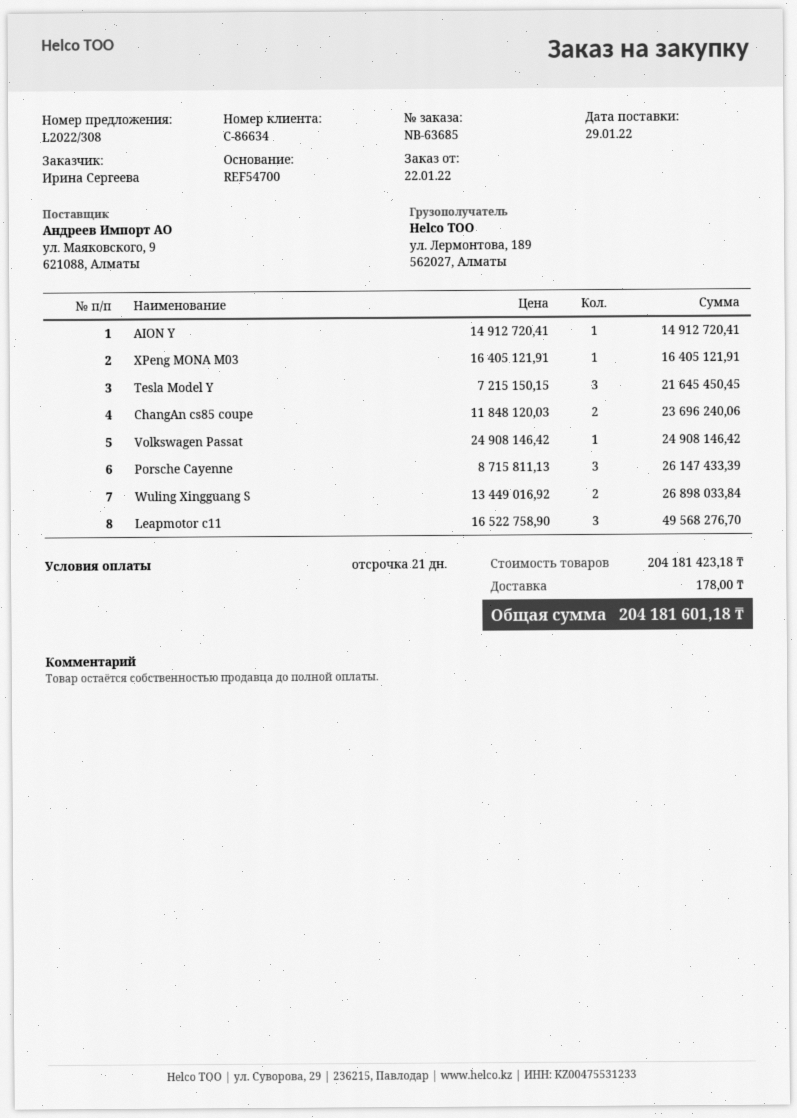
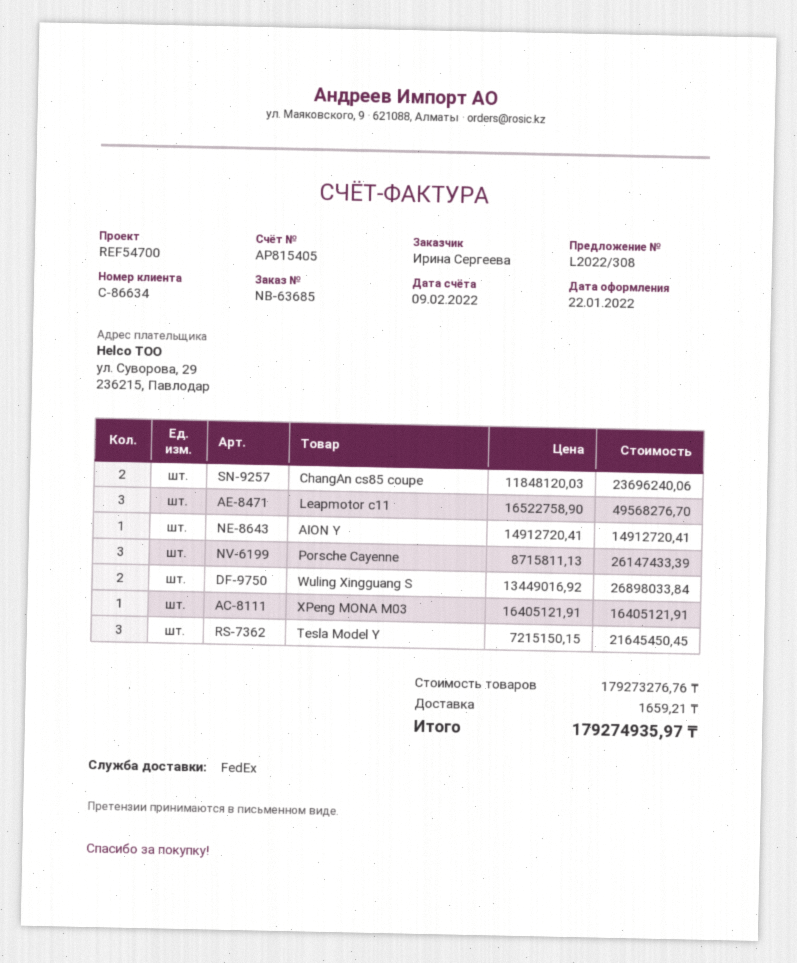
Volkswagen Passat: 1 x 24908146.42 = 24908146.42 -> none
subtotal: 204181423.18 -> 179273276.76
shipping: 178.00 -> 1659.21
total: 204181601.18 -> 179274935.97

